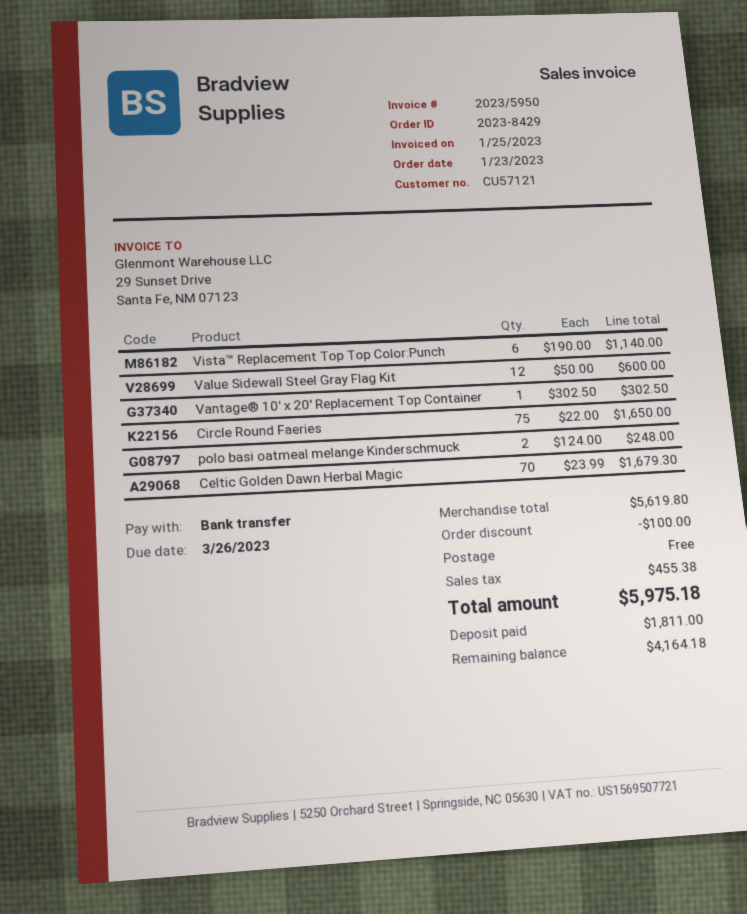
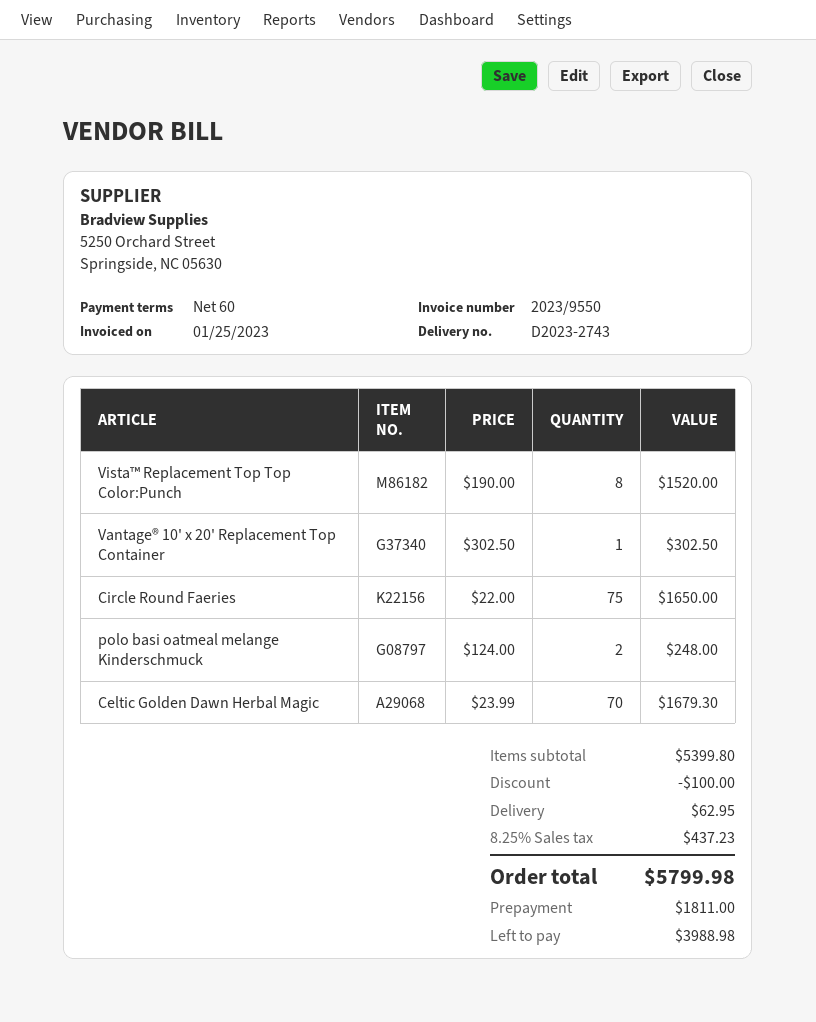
invoice number: 2023/5950 -> 2023/9550
Vista™ Replacement Top Top Color:Punch: 6 x 190.00 = 1140.00 -> 8 x 190.00 = 1520.00
Value Sidewall Steel Gray Flag Kit: 12 x 50.00 = 600.00 -> none
subtotal: 5619.80 -> 5399.80
shipping: 0.00 -> 62.95
tax: 455.38 -> 437.23
total: 5975.18 -> 5799.98
balance: 4164.18 -> 3988.98

